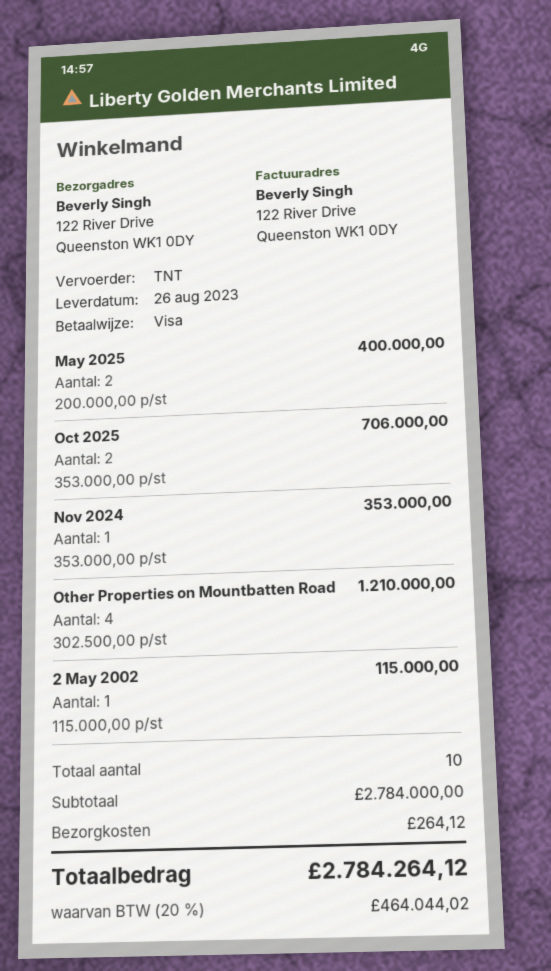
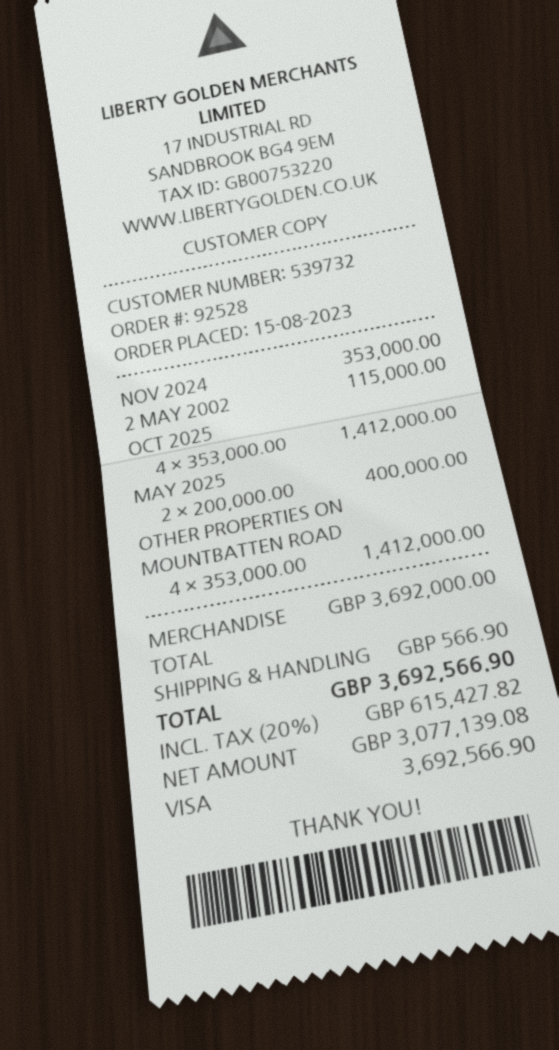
Oct 2025: 2 x 353000.00 = 706000.00 -> 4 x 353000.00 = 1412000.00
Other Properties on Mountbatten Road: 4 x 302500.00 = 1210000.00 -> 4 x 353000.00 = 1412000.00
subtotal: 2784000.00 -> 3692000.00
shipping: 264.12 -> 566.90
tax: 20% = 464044.02 -> 20% = 615427.82
total: 2784264.12 -> 3692566.90

